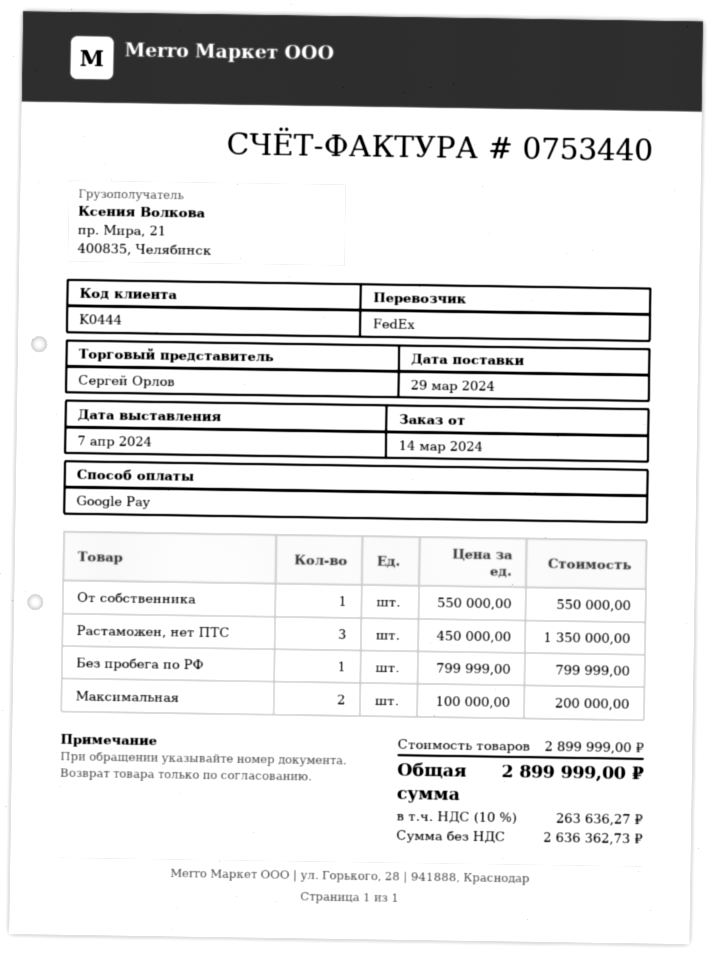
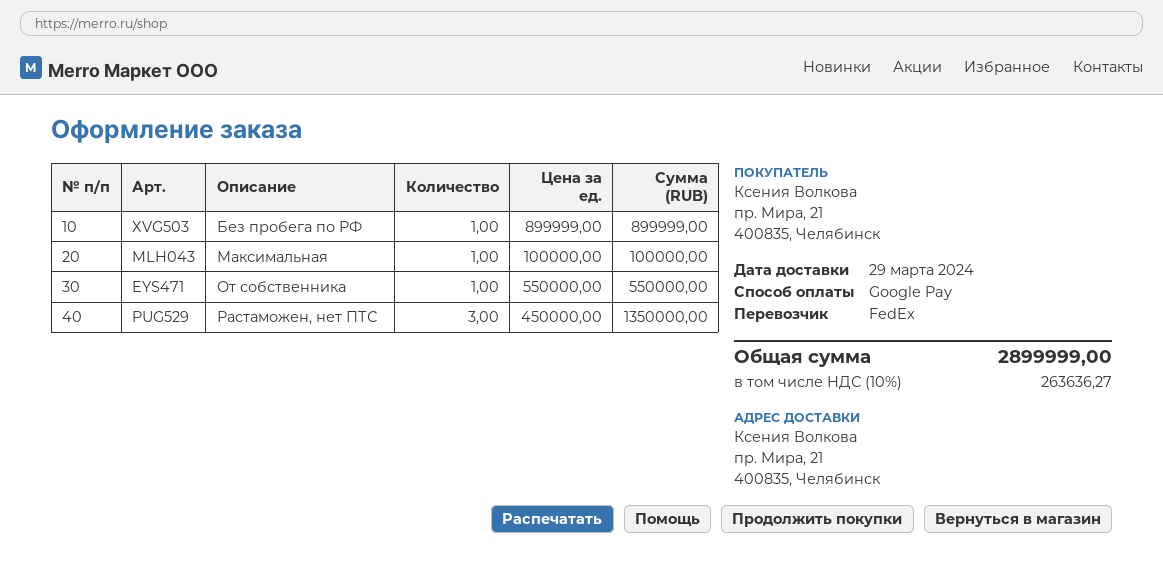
Без пробега по РФ: 1 x 799999.00 = 799999.00 -> 1 x 899999.00 = 899999.00
Максимальная: 2 x 100000.00 = 200000.00 -> 1 x 100000.00 = 100000.00

